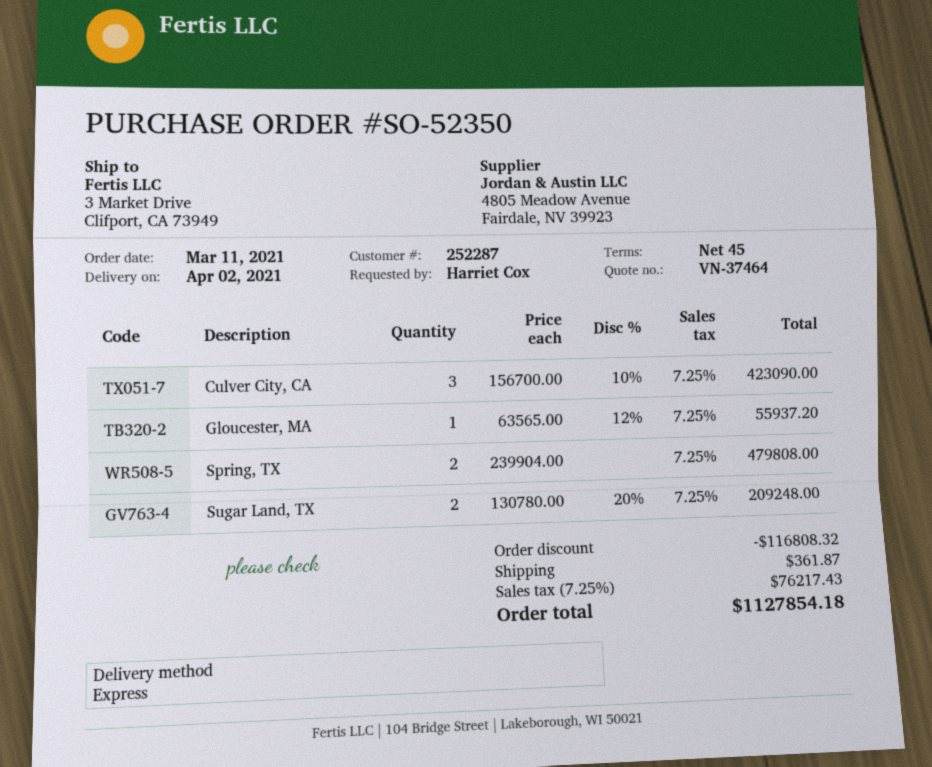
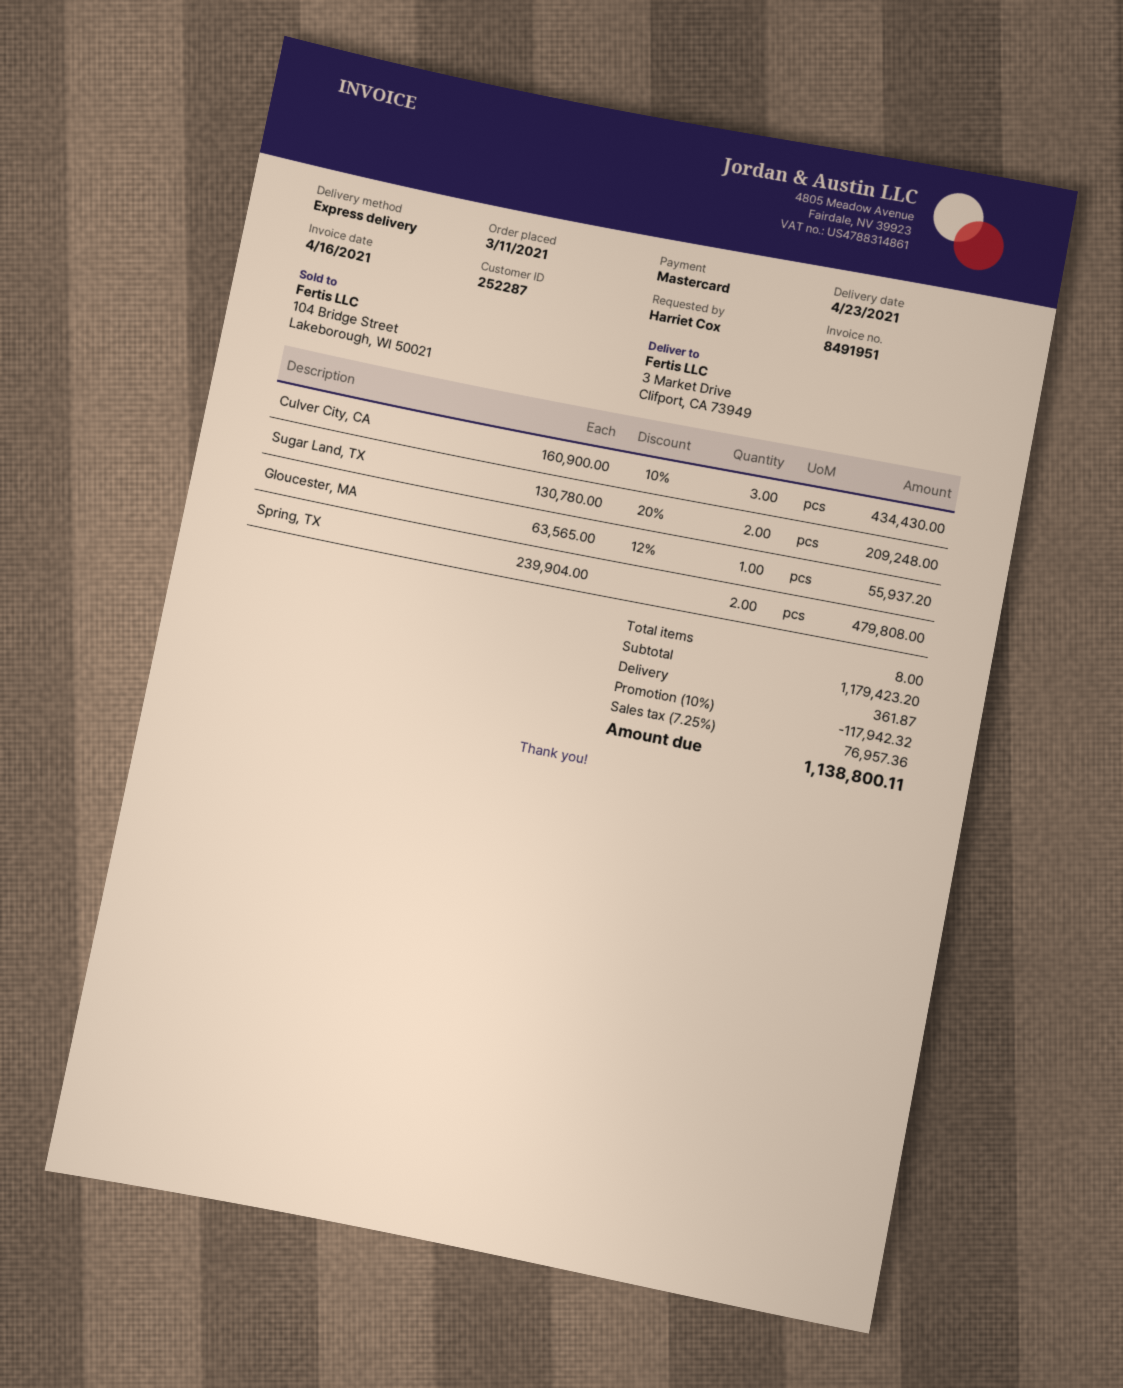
delivery date: 2021-04-02 -> 2021-04-23
Culver City, CA: 3 x 156700.00 - 10% = 423090.00 -> 3 x 160900.00 - 10% = 434430.00
discount: 116808.32 -> 117942.32
tax: 7.25% = 76217.43 -> 7.25% = 76957.36
total: 1127854.18 -> 1138800.11

